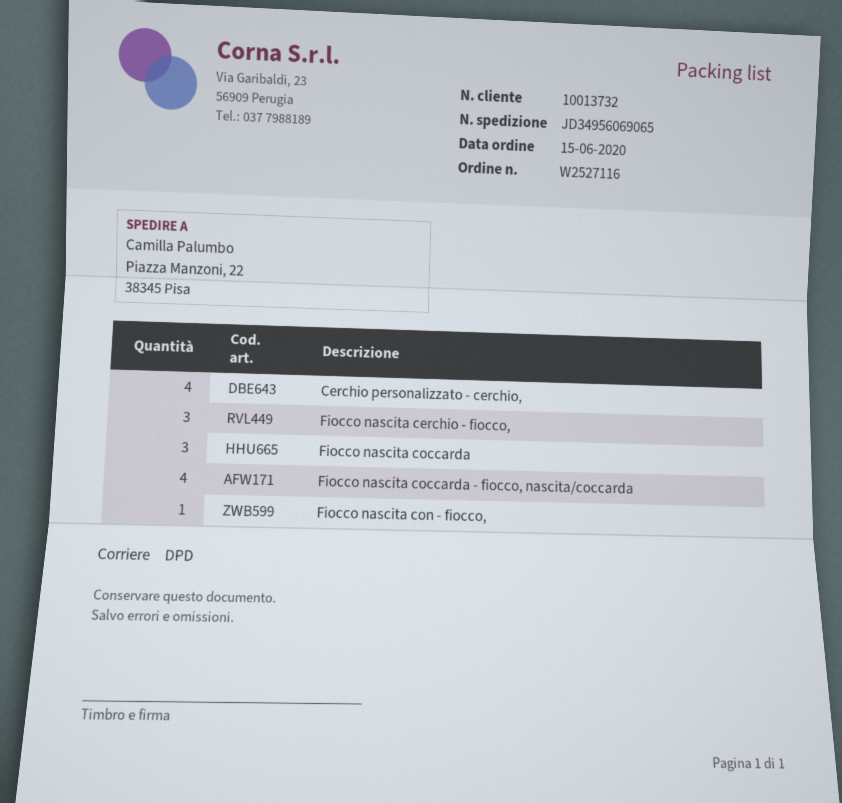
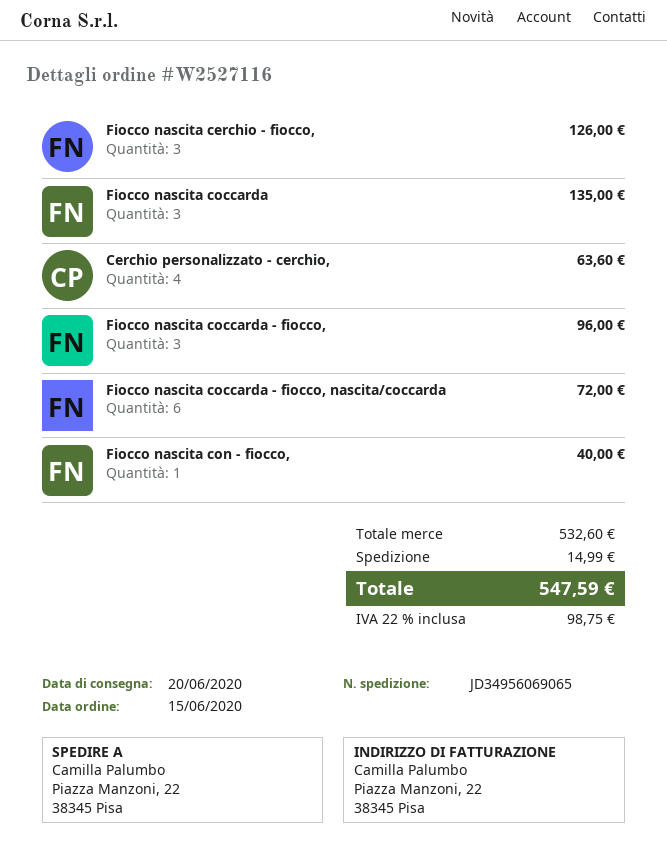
Fiocco nascita coccarda - fiocco, nascita/coccarda: 4 -> 6
Fiocco nascita coccarda - fiocco,: none -> 3

